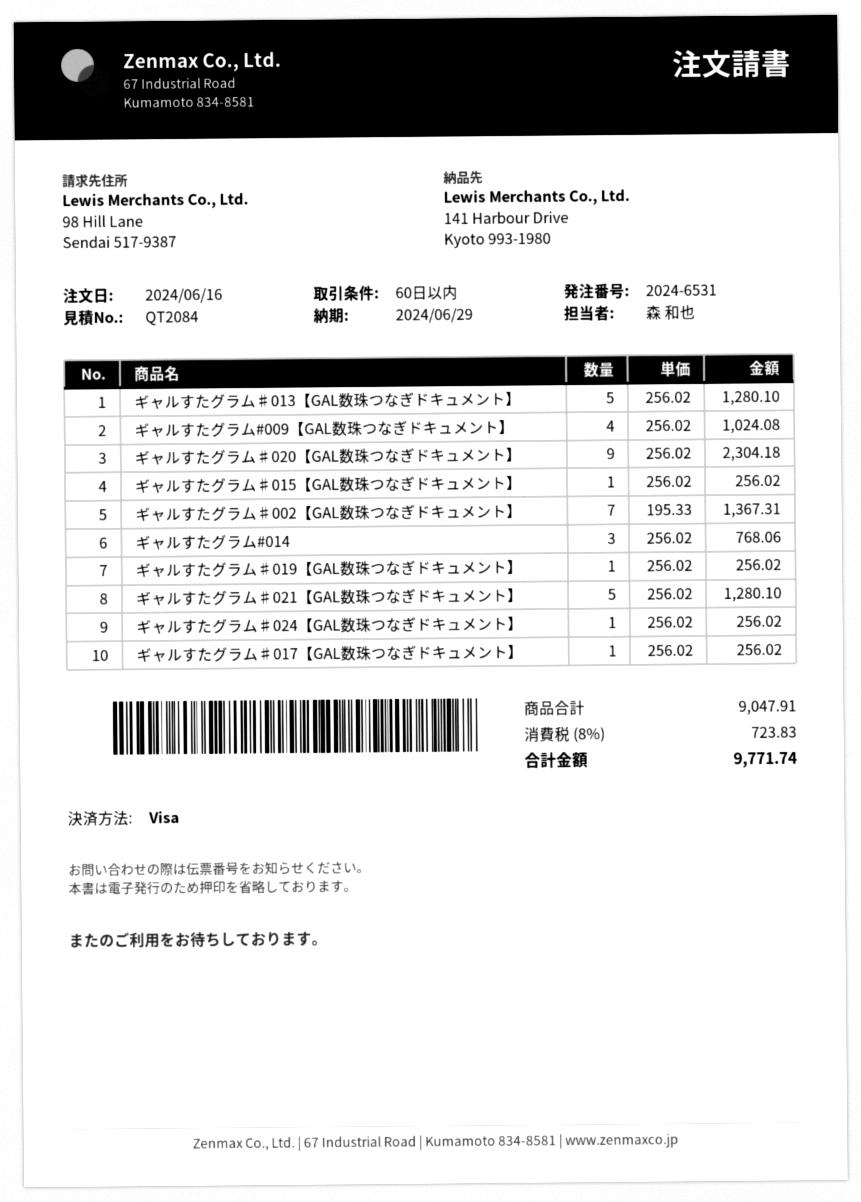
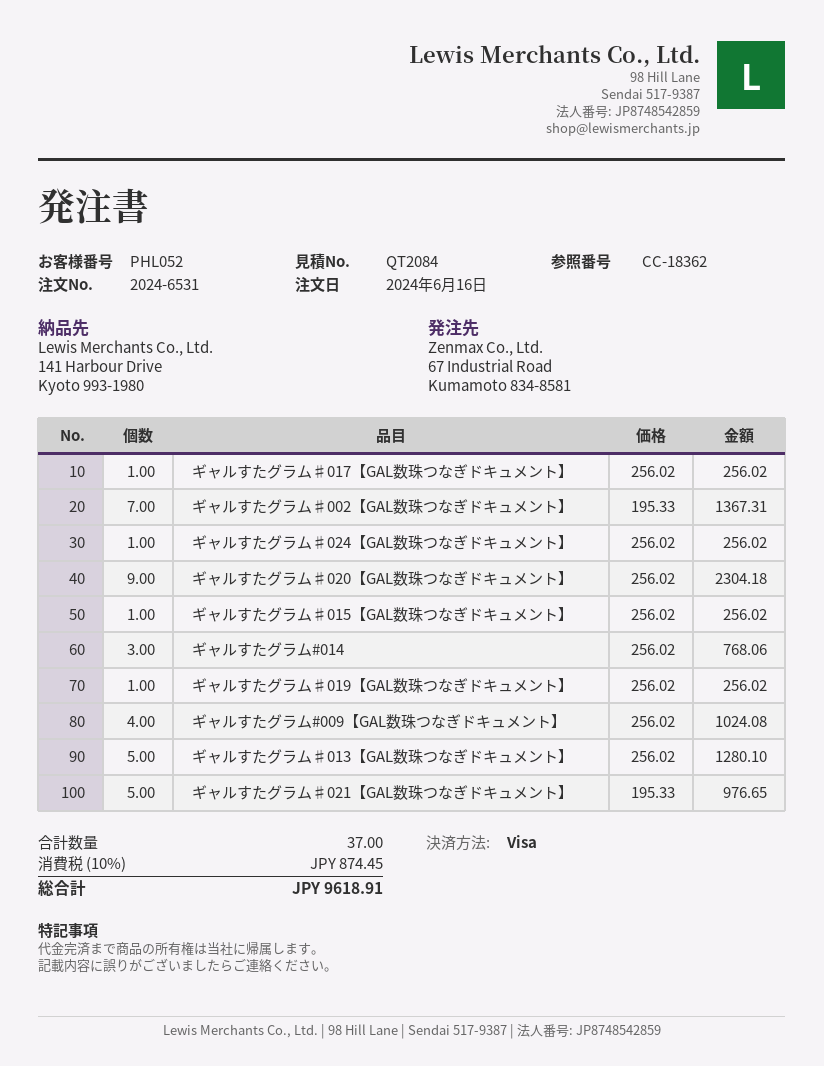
ギャルすたグラム♯021【GAL数珠つなぎドキュメント】: 5 x 256.02 = 1280.10 -> 5 x 195.33 = 976.65
tax: 8% = 723.83 -> 10% = 874.45
total: 9771.74 -> 9618.91

